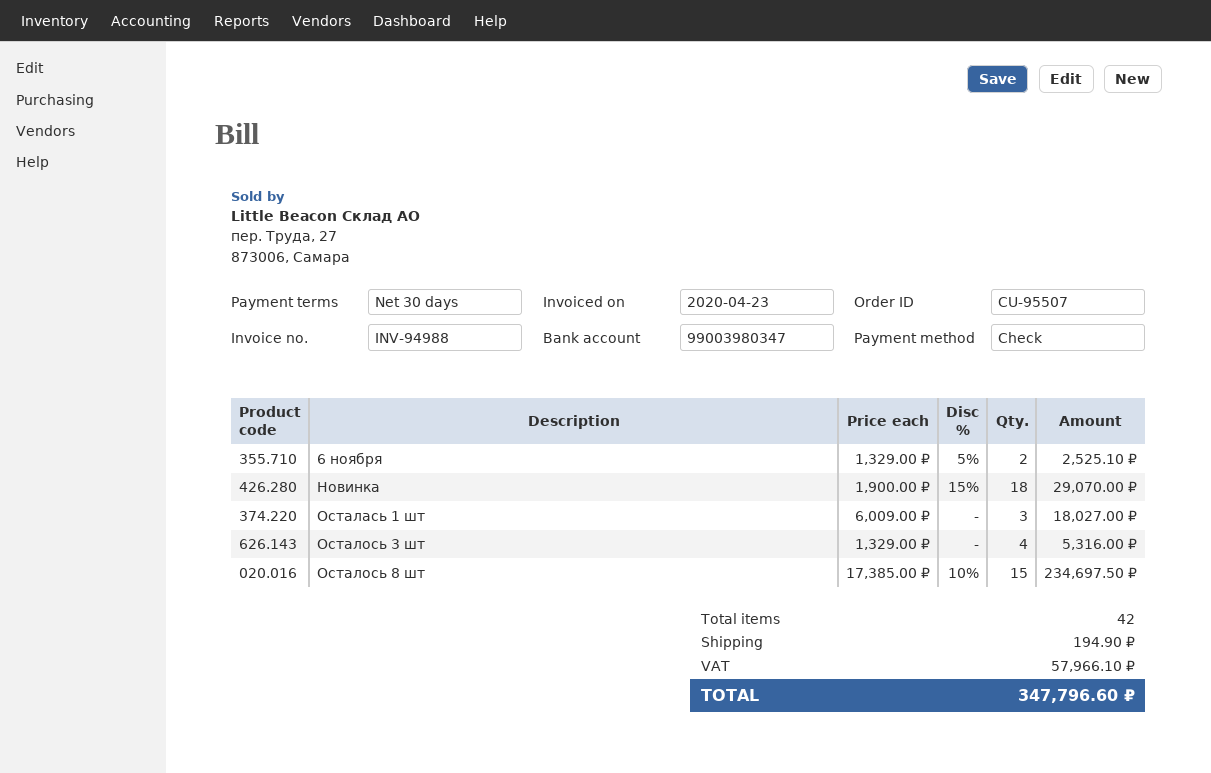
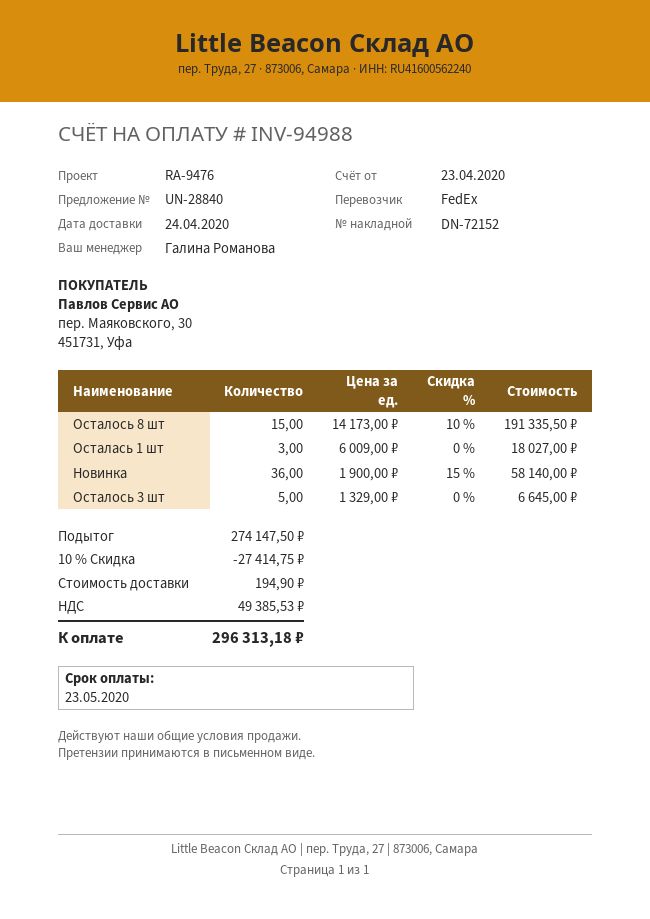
6 ноября: 2 x 1329.00 - 5% = 2525.10 -> none
Новинка: 18 x 1900.00 - 15% = 29070.00 -> 36 x 1900.00 - 15% = 58140.00
Осталось 3 шт: 4 x 1329.00 = 5316.00 -> 5 x 1329.00 = 6645.00
Осталось 8 шт: 15 x 17385.00 - 10% = 234697.50 -> 15 x 14173.00 - 10% = 191335.50
discount: none -> 10% = 27414.75
tax: 57966.10 -> 49385.53
total: 347796.60 -> 296313.18

